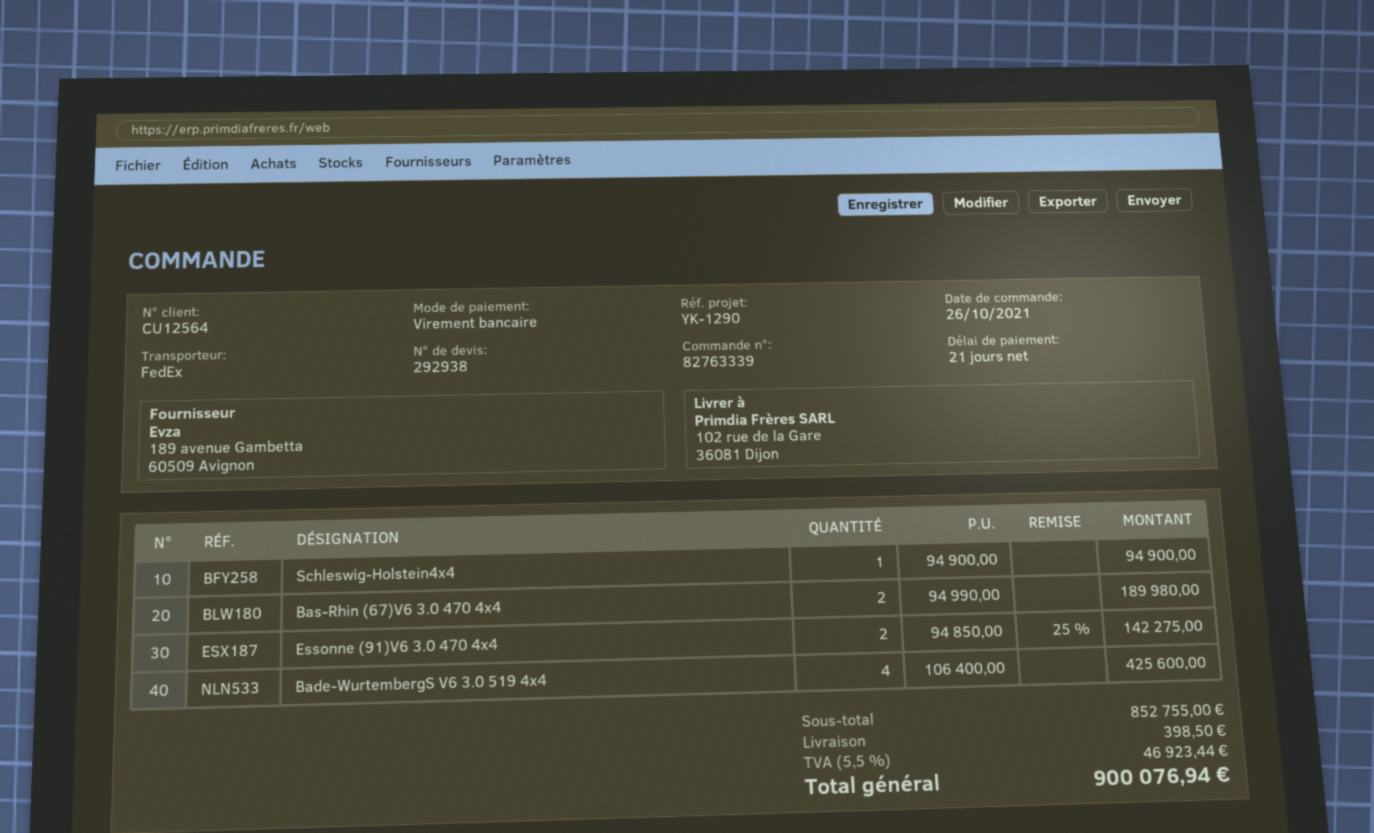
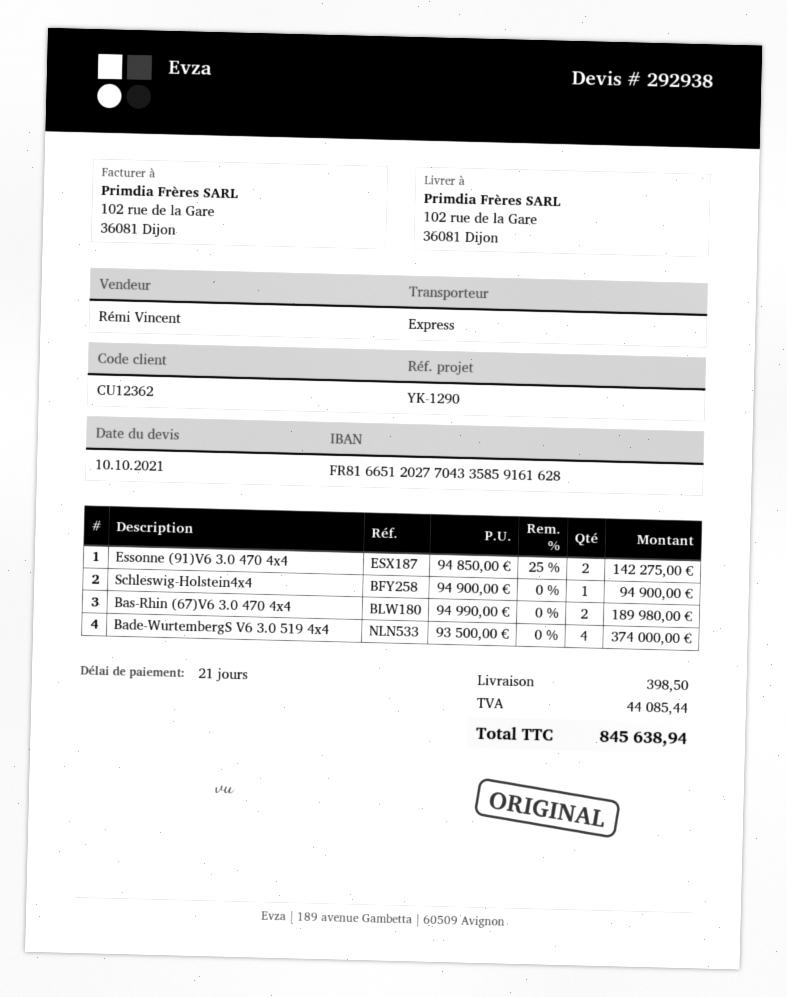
customer number: CU12564 -> CU12362
shipping method: FedEx -> express
Bade-WurtembergS V6 3.0 519 4x4: 4 x 106400.00 = 425600.00 -> 4 x 93500.00 = 374000.00
tax: 46923.44 -> 44085.44
total: 900076.94 -> 845638.94

